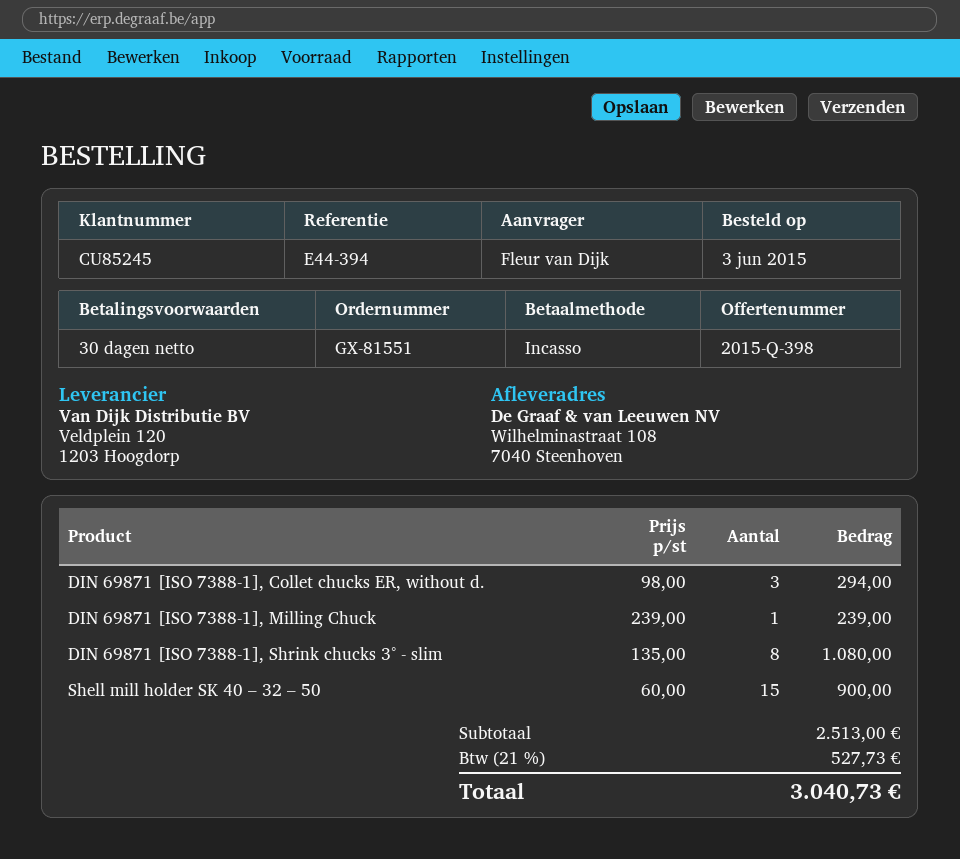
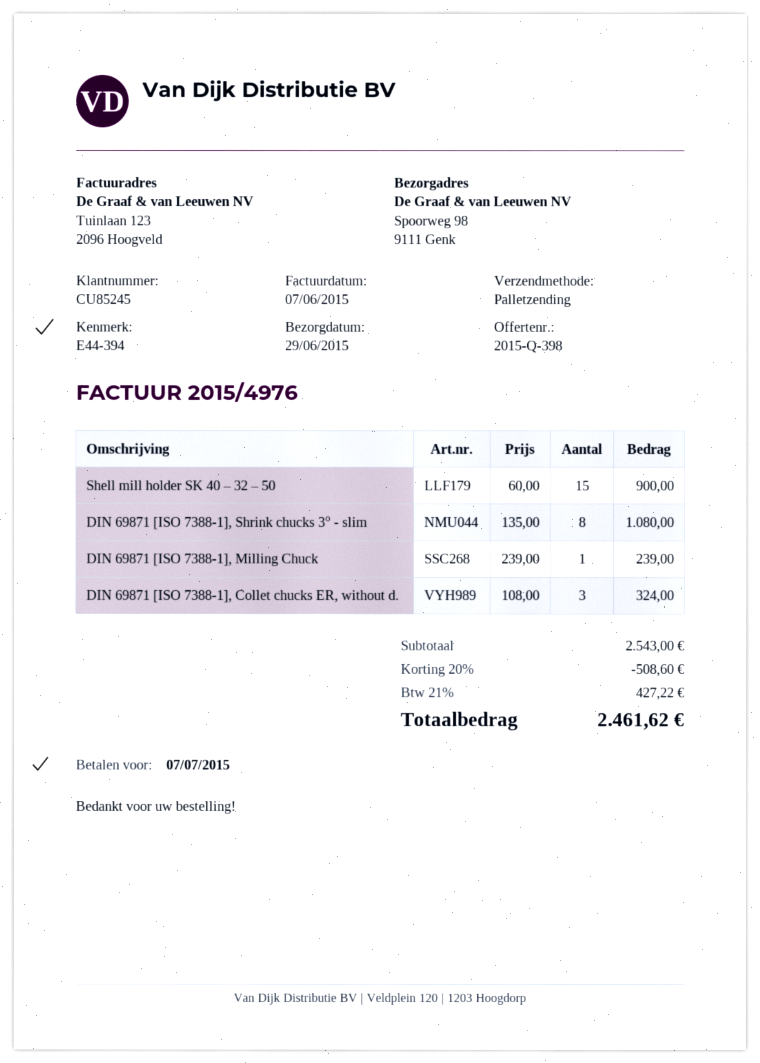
ship to: Wilhelminastraat 108, 7040 Steenhoven -> Spoorweg 98, 9111 Genk
DIN 69871 [ISO 7388-1], Collet chucks ER, without d.: 3 x 98.00 = 294.00 -> 3 x 108.00 = 324.00
subtotal: 2513.00 -> 2543.00
discount: none -> 20% = 508.60
tax: 21% = 527.73 -> 21% = 427.22
total: 3040.73 -> 2461.62

